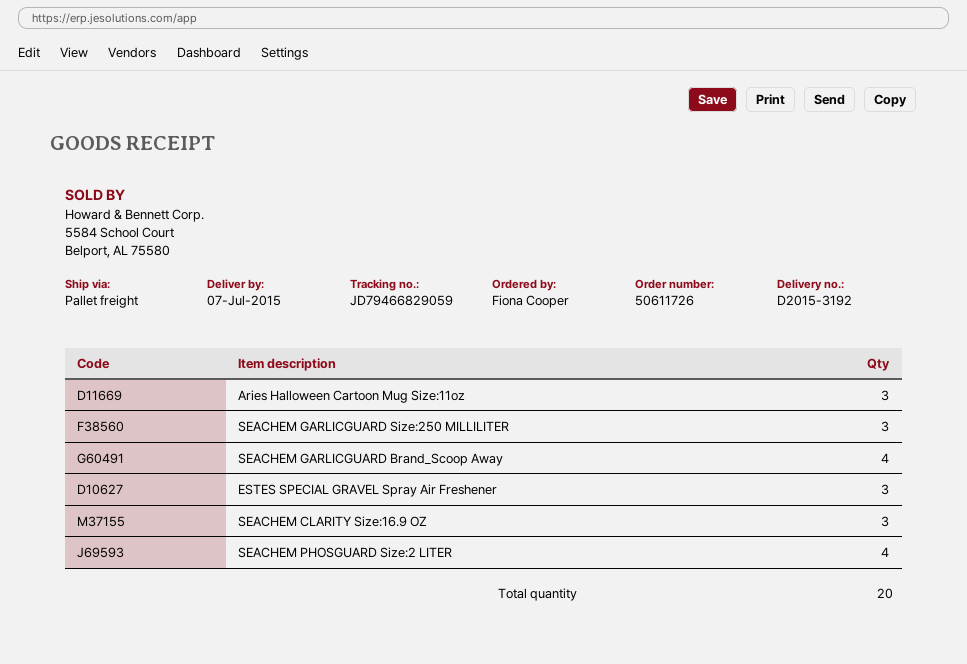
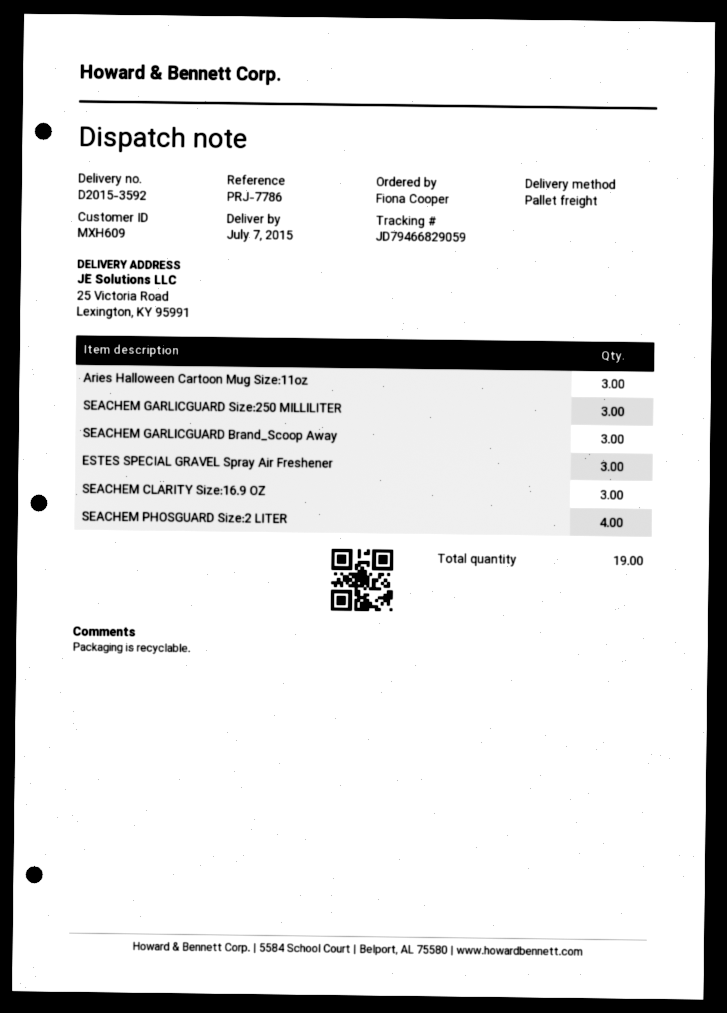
delivery note number: D2015-3192 -> D2015-3592
SEACHEM GARLICGUARD Brand_Scoop Away: 4 -> 3
total quantity: 20 -> 19

